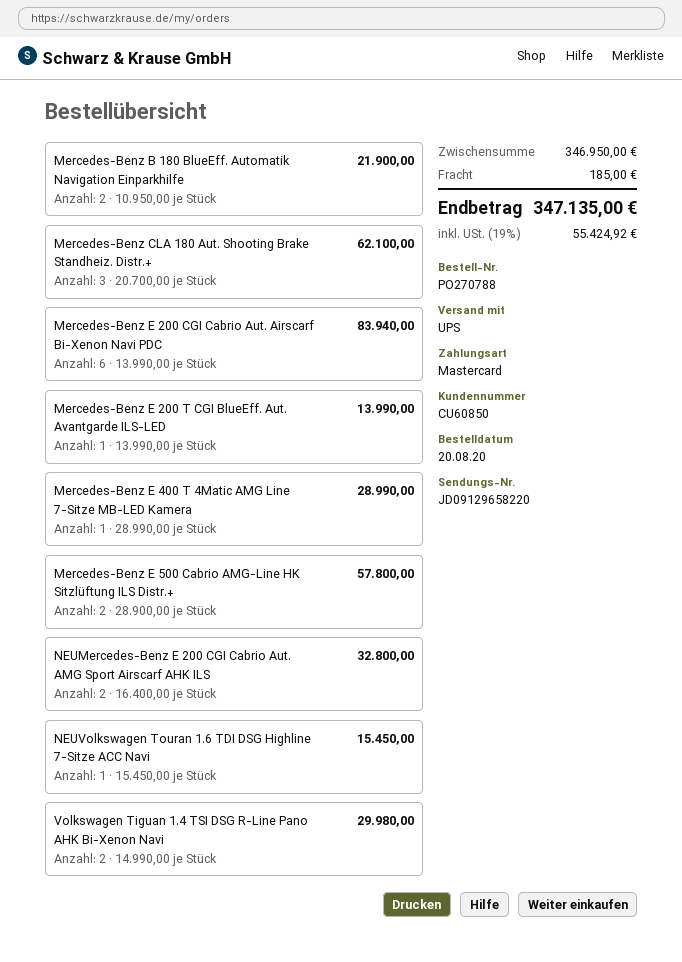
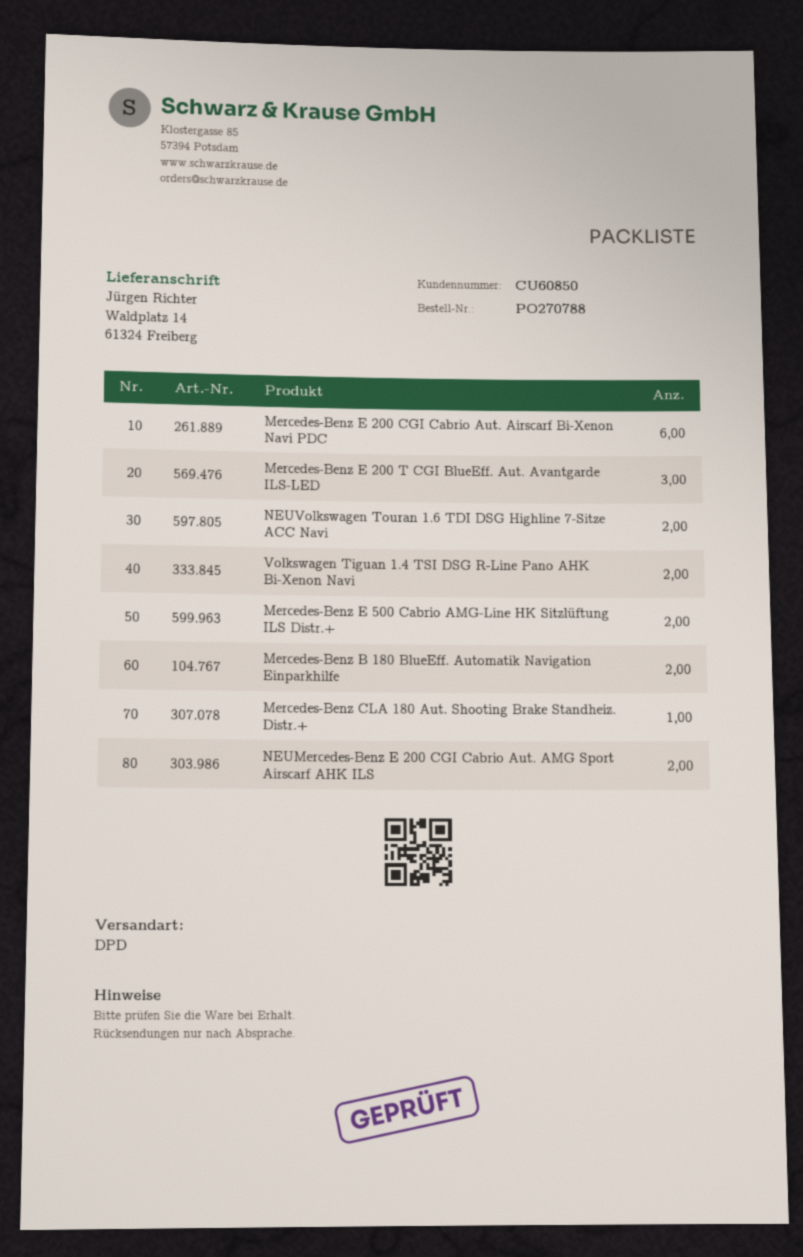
shipping method: UPS -> DPD
Mercedes-Benz CLA 180 Aut. Shooting Brake Standheiz. Distr.+: 3 -> 1
Mercedes-Benz E 200 T CGI BlueEff. Aut. Avantgarde ILS-LED: 1 -> 3
Mercedes-Benz E 400 T 4Matic AMG Line 7-Sitze MB-LED Kamera: 1 -> none
NEUVolkswagen Touran 1.6 TDI DSG Highline 7-Sitze ACC Navi: 1 -> 2

